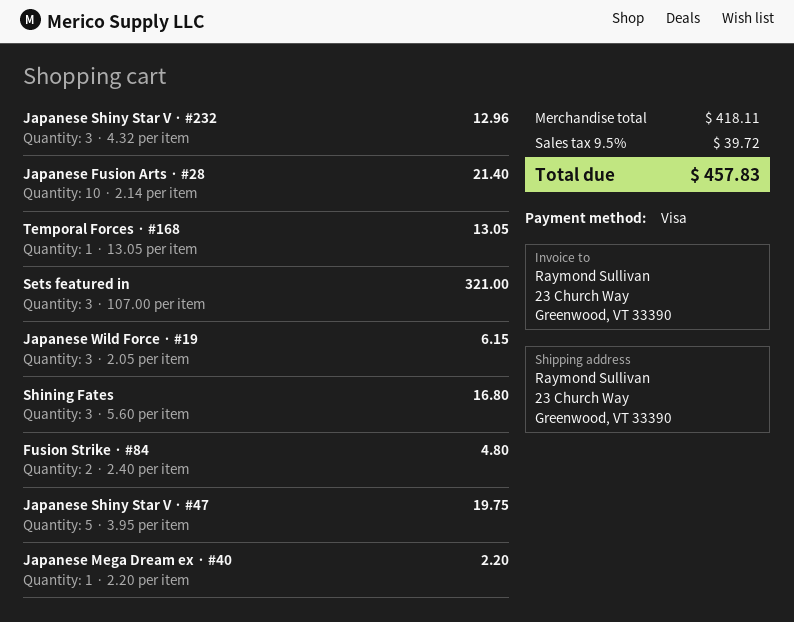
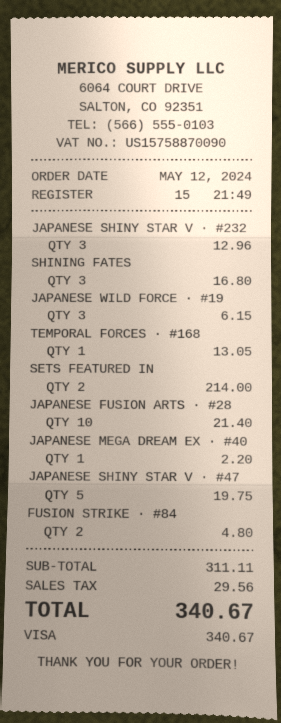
Sets featured in: 3 for 321.00 -> 2 for 214.00
subtotal: 418.11 -> 311.11
tax: 39.72 -> 29.56
total: 457.83 -> 340.67

